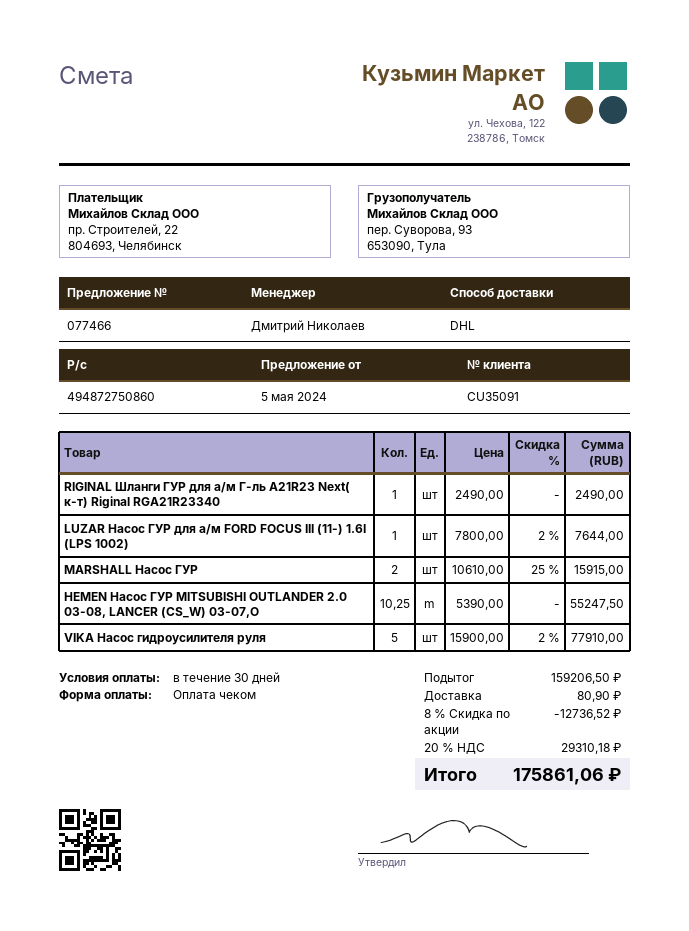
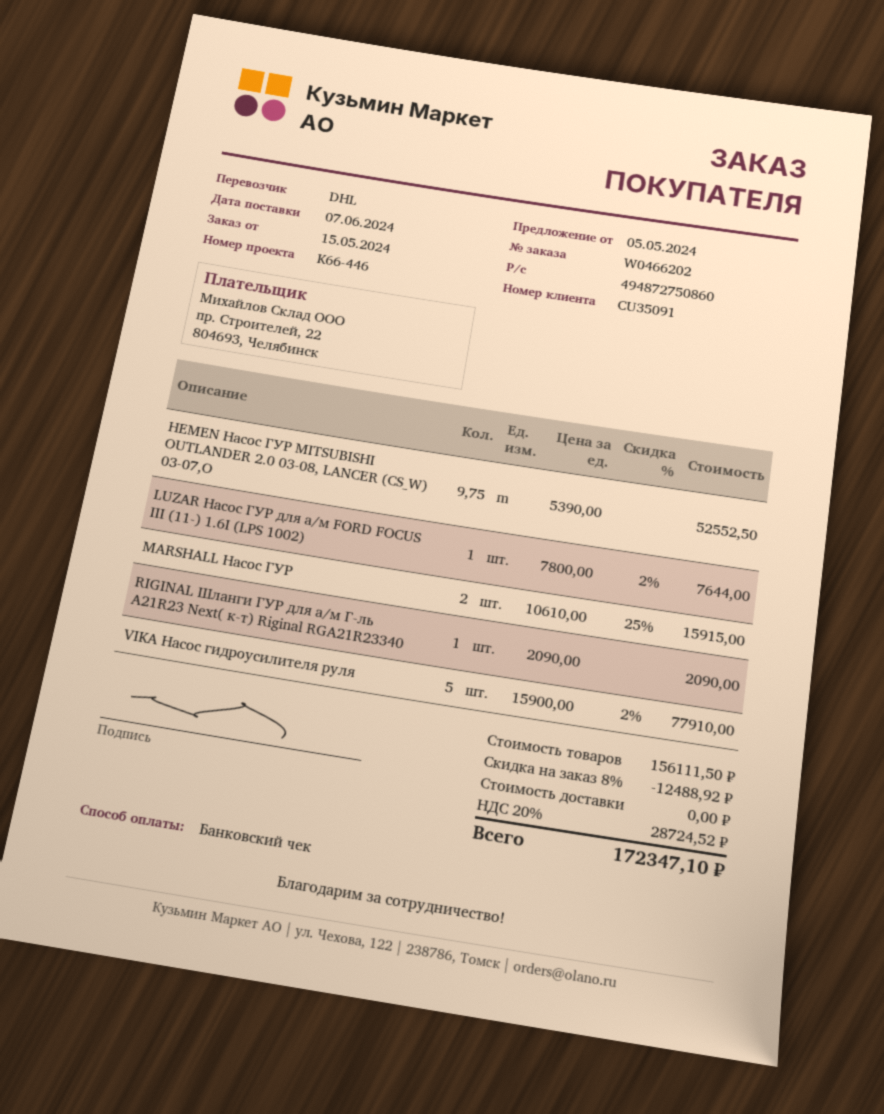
RIGINAL Шланги ГУР для а/м Г-ль A21R23 Next( к-т) Riginal RGA21R23340: 1 x 2490.00 = 2490.00 -> 1 x 2090.00 = 2090.00
HEMEN Насос ГУР MITSUBISHI OUTLANDER 2.0 03-08, LANCER (CS_W) 03-07,O: 10.25 x 5390.00 = 55247.50 -> 9.75 x 5390.00 = 52552.50
subtotal: 159206.50 -> 156111.50
discount: 8% = 12736.52 -> 8% = 12488.92
shipping: 80.90 -> 0.00
tax: 20% = 29310.18 -> 20% = 28724.52
total: 175861.06 -> 172347.10

